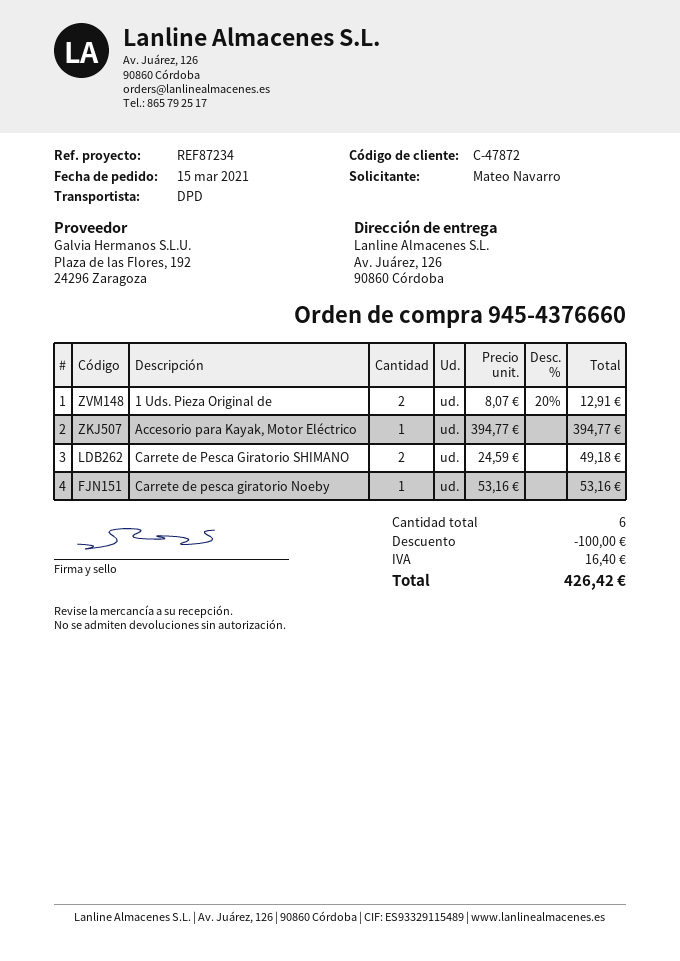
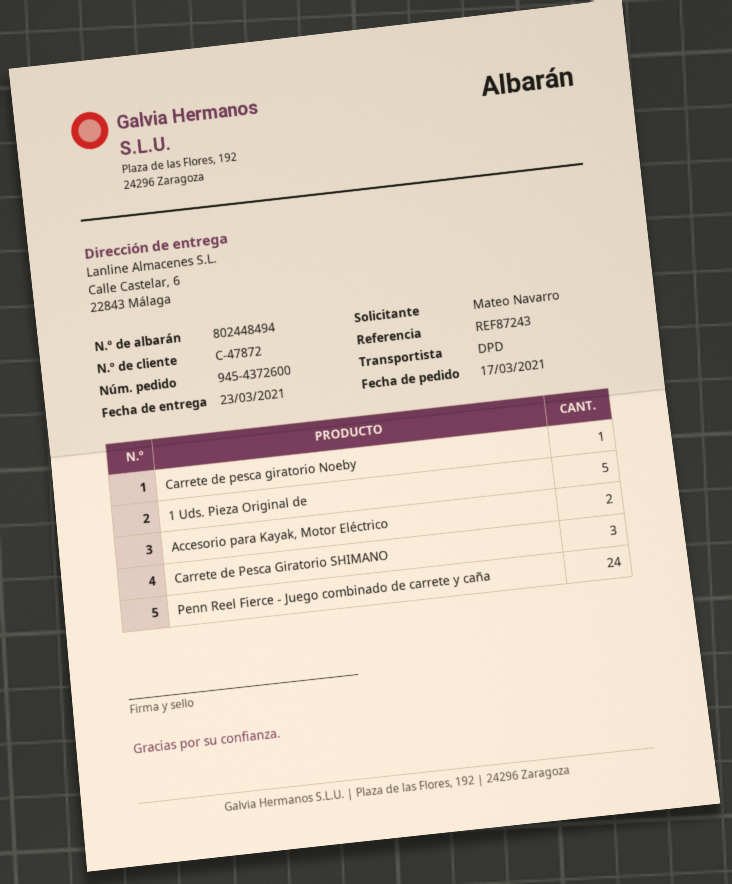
order number: 945-4376660 -> 945-4372600
order date: 2021-03-15 -> 2021-03-17
reference: REF87234 -> REF87243
ship to: Av. Juárez, 126, 90860 Córdoba -> Calle Castelar, 6, 22843 Málaga
1 Uds. Pieza Original de: 2 -> 5
Accesorio para Kayak, Motor Eléctrico: 1 -> 2
Carrete de Pesca Giratorio SHIMANO: 2 -> 3
Penn Reel Fierce - Juego combinado de carrete y caña: none -> 24

